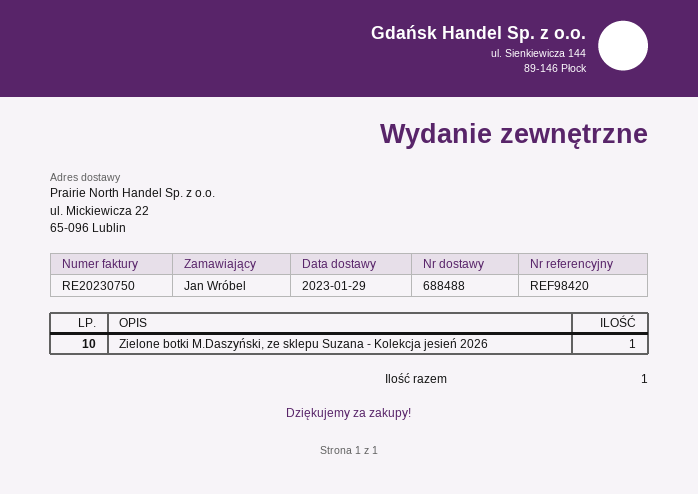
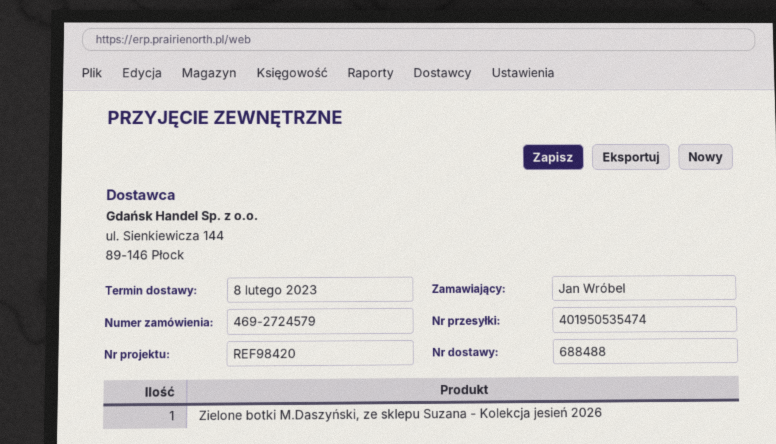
delivery date: 2023-01-29 -> 2023-02-08

